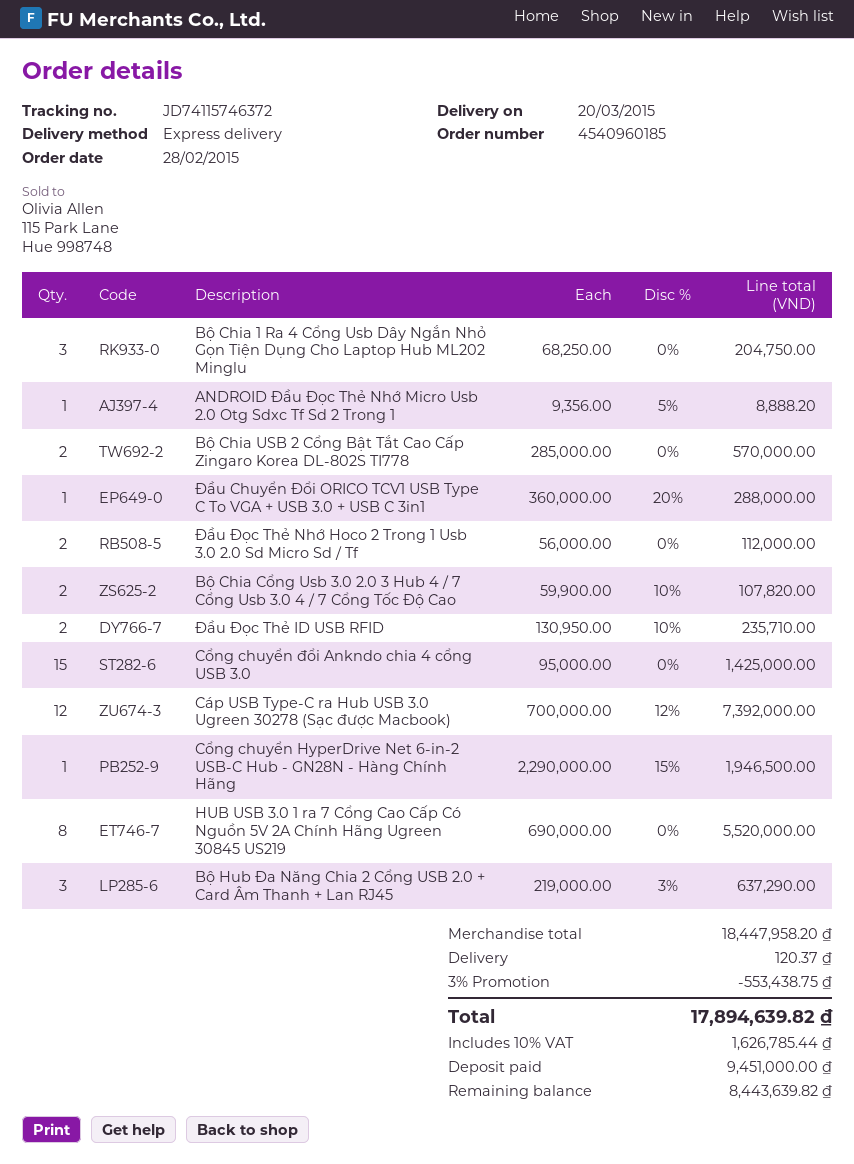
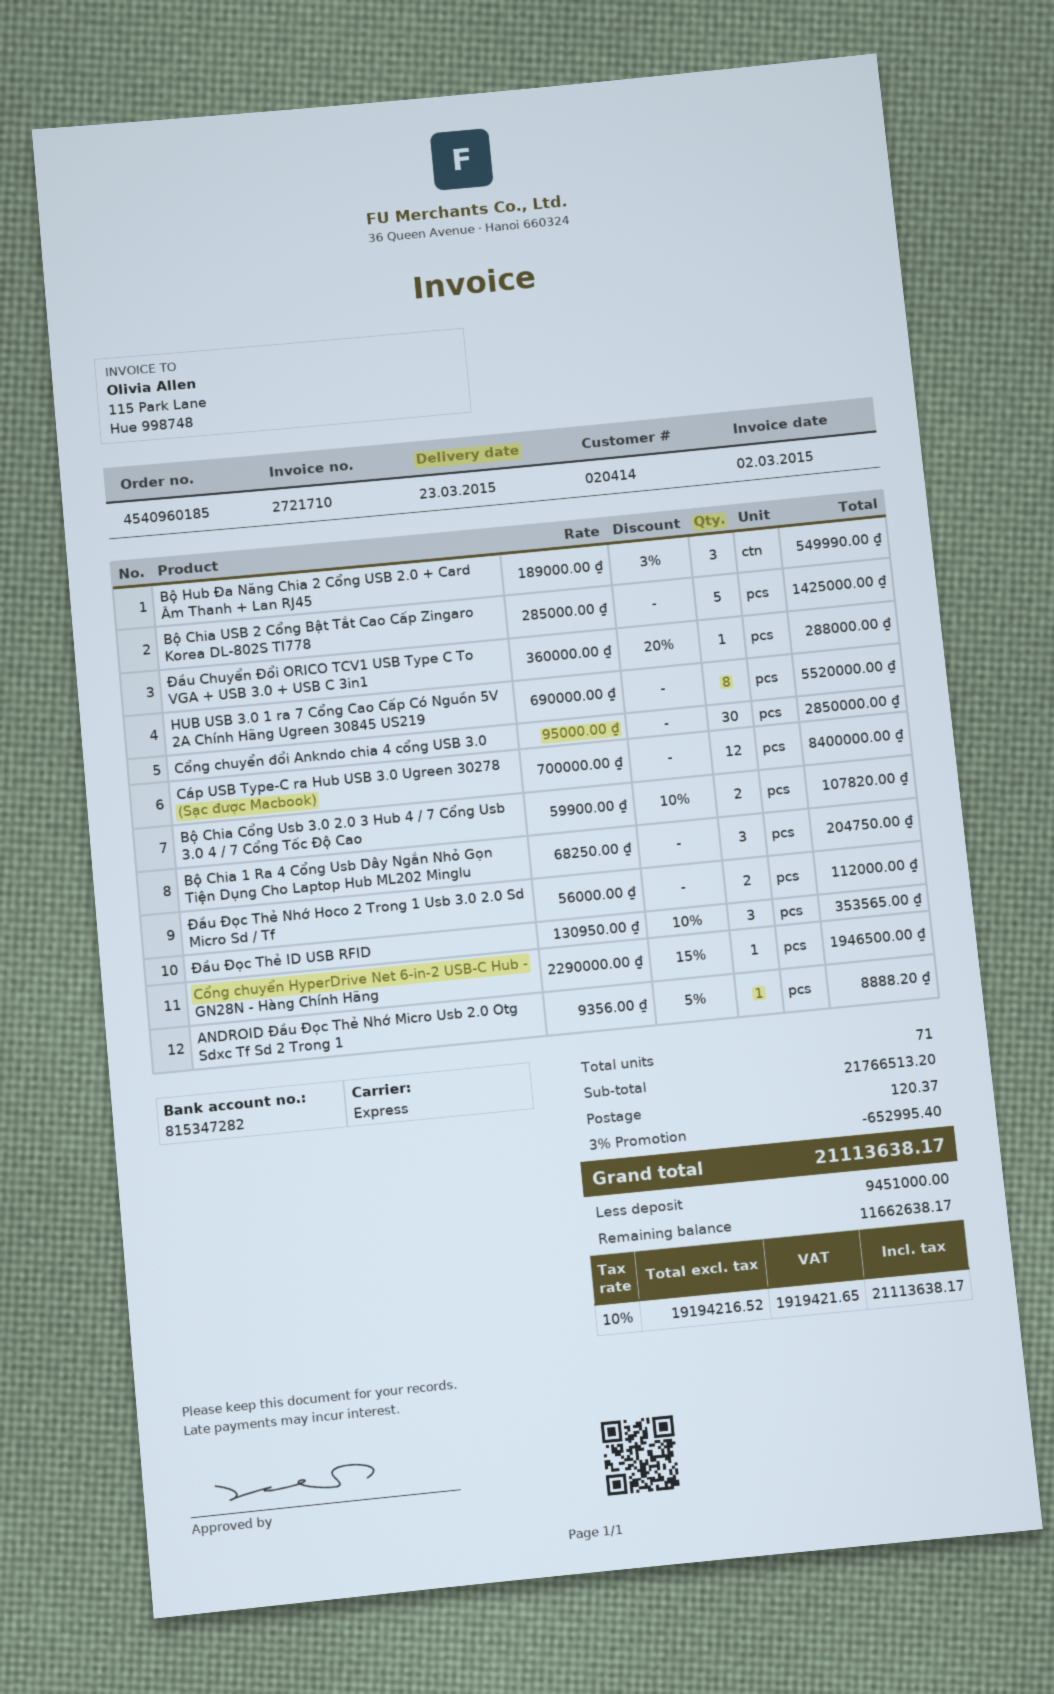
delivery date: 2015-03-20 -> 2015-03-23
Bộ Chia USB 2 Cổng Bật Tắt Cao Cấp Zingaro Korea DL-802S TI778: 2 x 285000.00 = 570000.00 -> 5 x 285000.00 = 1425000.00
Đầu Đọc Thẻ ID USB RFID: 2 x 130950.00 - 10% = 235710.00 -> 3 x 130950.00 - 10% = 353565.00
Cổng chuyển đổi Ankndo chia 4 cổng USB 3.0: 15 x 95000.00 = 1425000.00 -> 30 x 95000.00 = 2850000.00
Cáp USB Type-C ra Hub USB 3.0 Ugreen 30278 (Sạc được Macbook): 12 x 700000.00 - 12% = 7392000.00 -> 12 x 700000.00 = 8400000.00
Bộ Hub Đa Năng Chia 2 Cổng USB 2.0 + Card Âm Thanh + Lan RJ45: 3 x 219000.00 - 3% = 637290.00 -> 3 x 189000.00 - 3% = 549990.00
subtotal: 18447958.20 -> 21766513.20
discount: 3% = 553438.75 -> 3% = 652995.40
tax: 10% = 1626785.44 -> 10% = 1919421.65
total: 17894639.82 -> 21113638.17
balance: 8443639.82 -> 11662638.17

